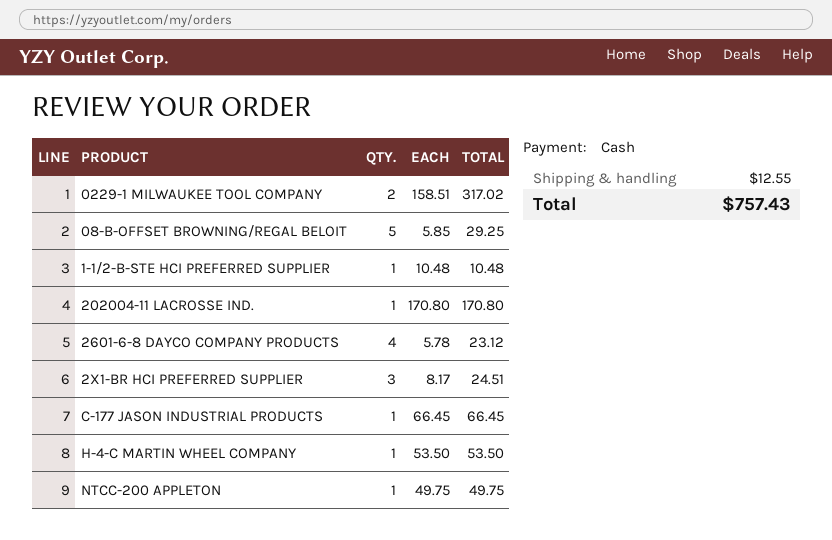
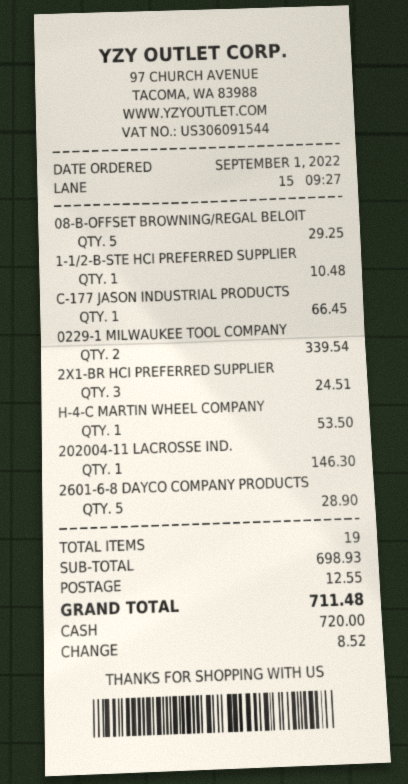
0229-1 MILWAUKEE TOOL COMPANY: 2 for 317.02 -> 2 for 339.54
202004-11 LACROSSE IND.: 1 for 170.80 -> 1 for 146.30
2601-6-8 DAYCO COMPANY PRODUCTS: 4 for 23.12 -> 5 for 28.90
NTCC-200 APPLETON: 1 for 49.75 -> none
total: 757.43 -> 711.48

